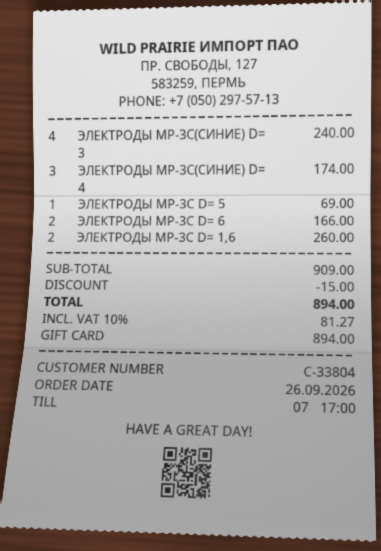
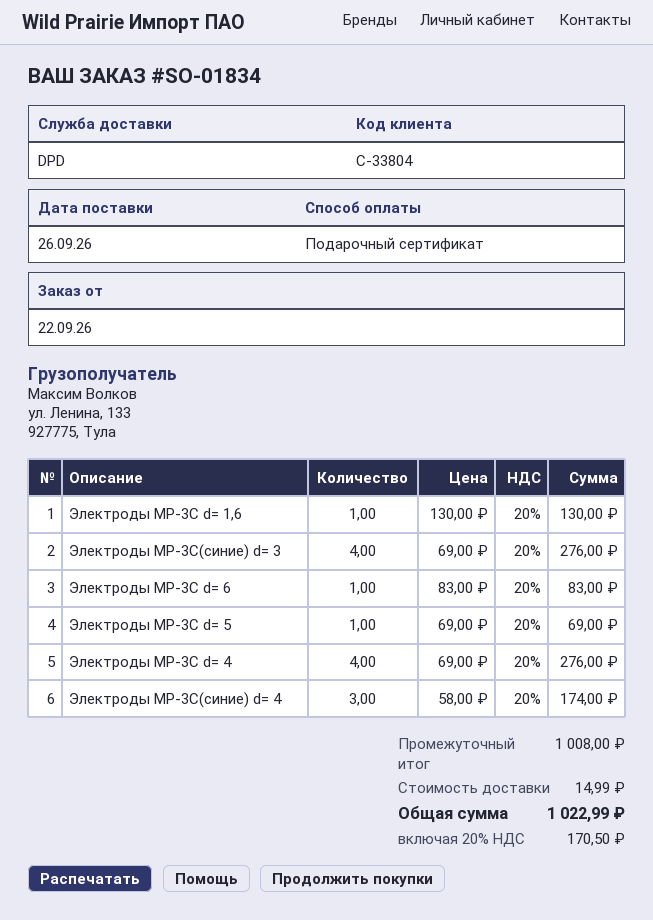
order date: 2026-09-26 -> 2026-09-22
ЭЛЕКТРОДЫ МР-3С(СИНИЕ) D= 3: 4 for 240.00 -> 4 for 276.00
ЭЛЕКТРОДЫ МР-3С D= 6: 2 for 166.00 -> 1 for 83.00
ЭЛЕКТРОДЫ МР-3С D= 1,6: 2 for 260.00 -> 1 for 130.00
Электроды МР-3С d= 4: none -> 4 for 276.00
subtotal: 909.00 -> 1008.00
discount: 15.00 -> none
shipping: none -> 14.99
tax: 10% = 81.27 -> 20% = 170.50
total: 894.00 -> 1022.99

